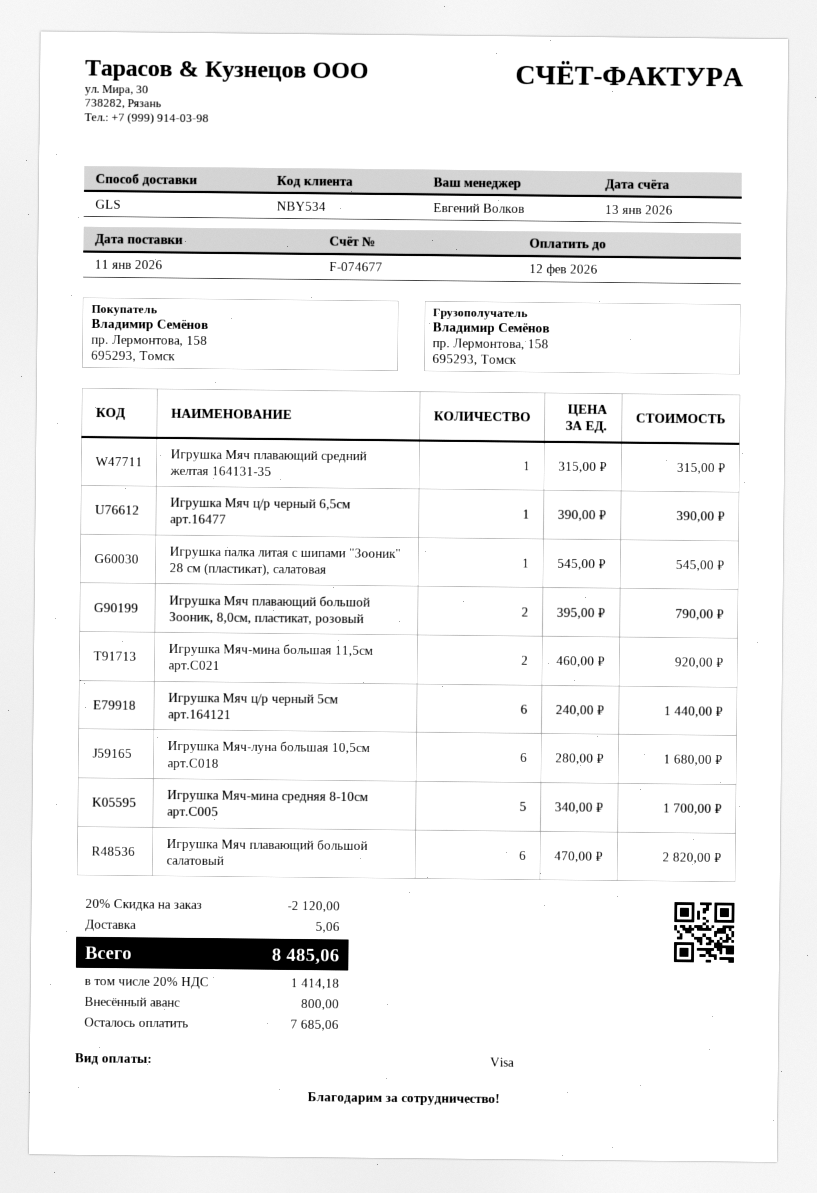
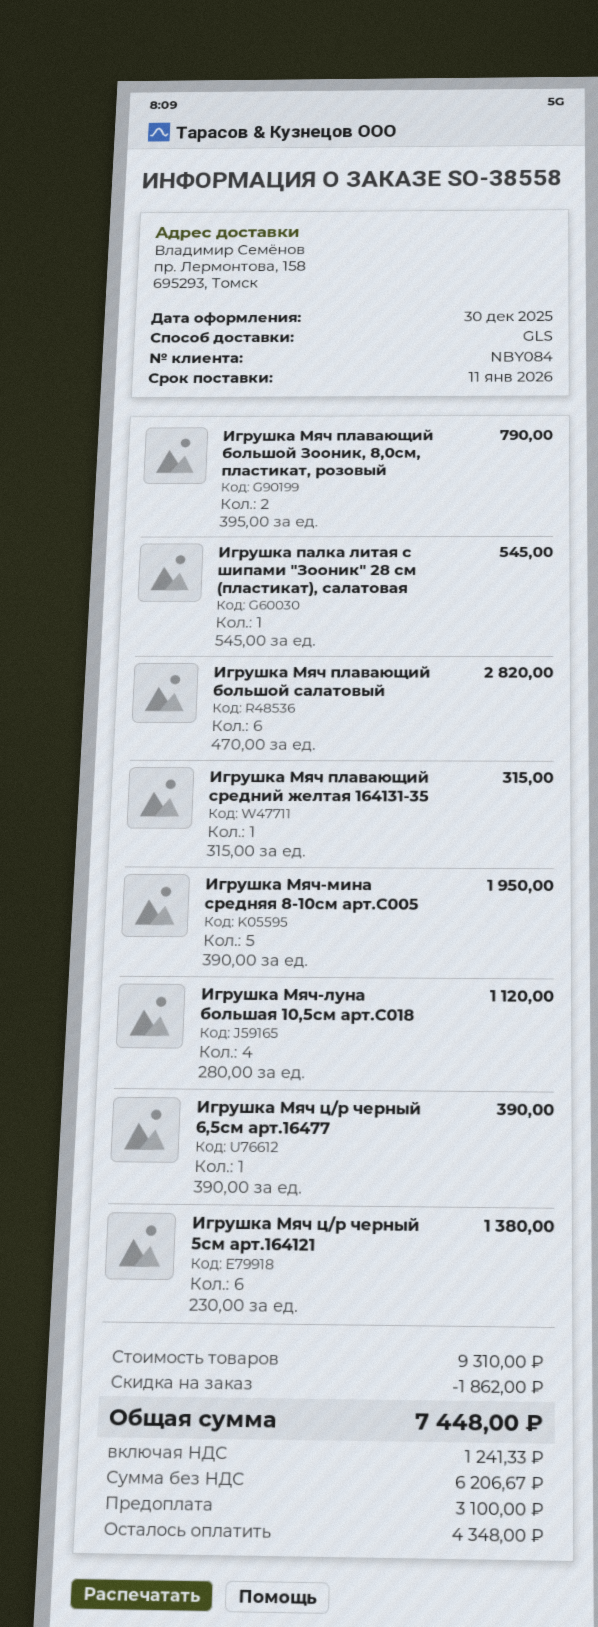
customer number: NBY534 -> NBY084
Игрушка Мяч-мина большая 11,5см арт.С021: 2 x 460.00 = 920.00 -> none
Игрушка Мяч ц/р черный 5см арт.164121: 6 x 240.00 = 1440.00 -> 6 x 230.00 = 1380.00
Игрушка Мяч-луна большая 10,5см арт.С018: 6 x 280.00 = 1680.00 -> 4 x 280.00 = 1120.00
Игрушка Мяч-мина средняя 8-10см арт.С005: 5 x 340.00 = 1700.00 -> 5 x 390.00 = 1950.00
discount: 2120.00 -> 1862.00
shipping: 5.06 -> none
tax: 1414.18 -> 1241.33
total: 8485.06 -> 7448.00
deposit: 800.00 -> 3100.00
balance: 7685.06 -> 4348.00

